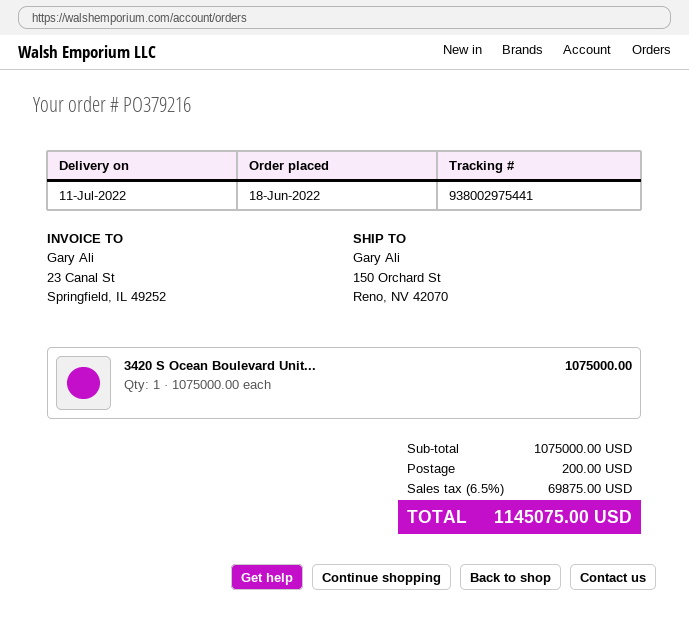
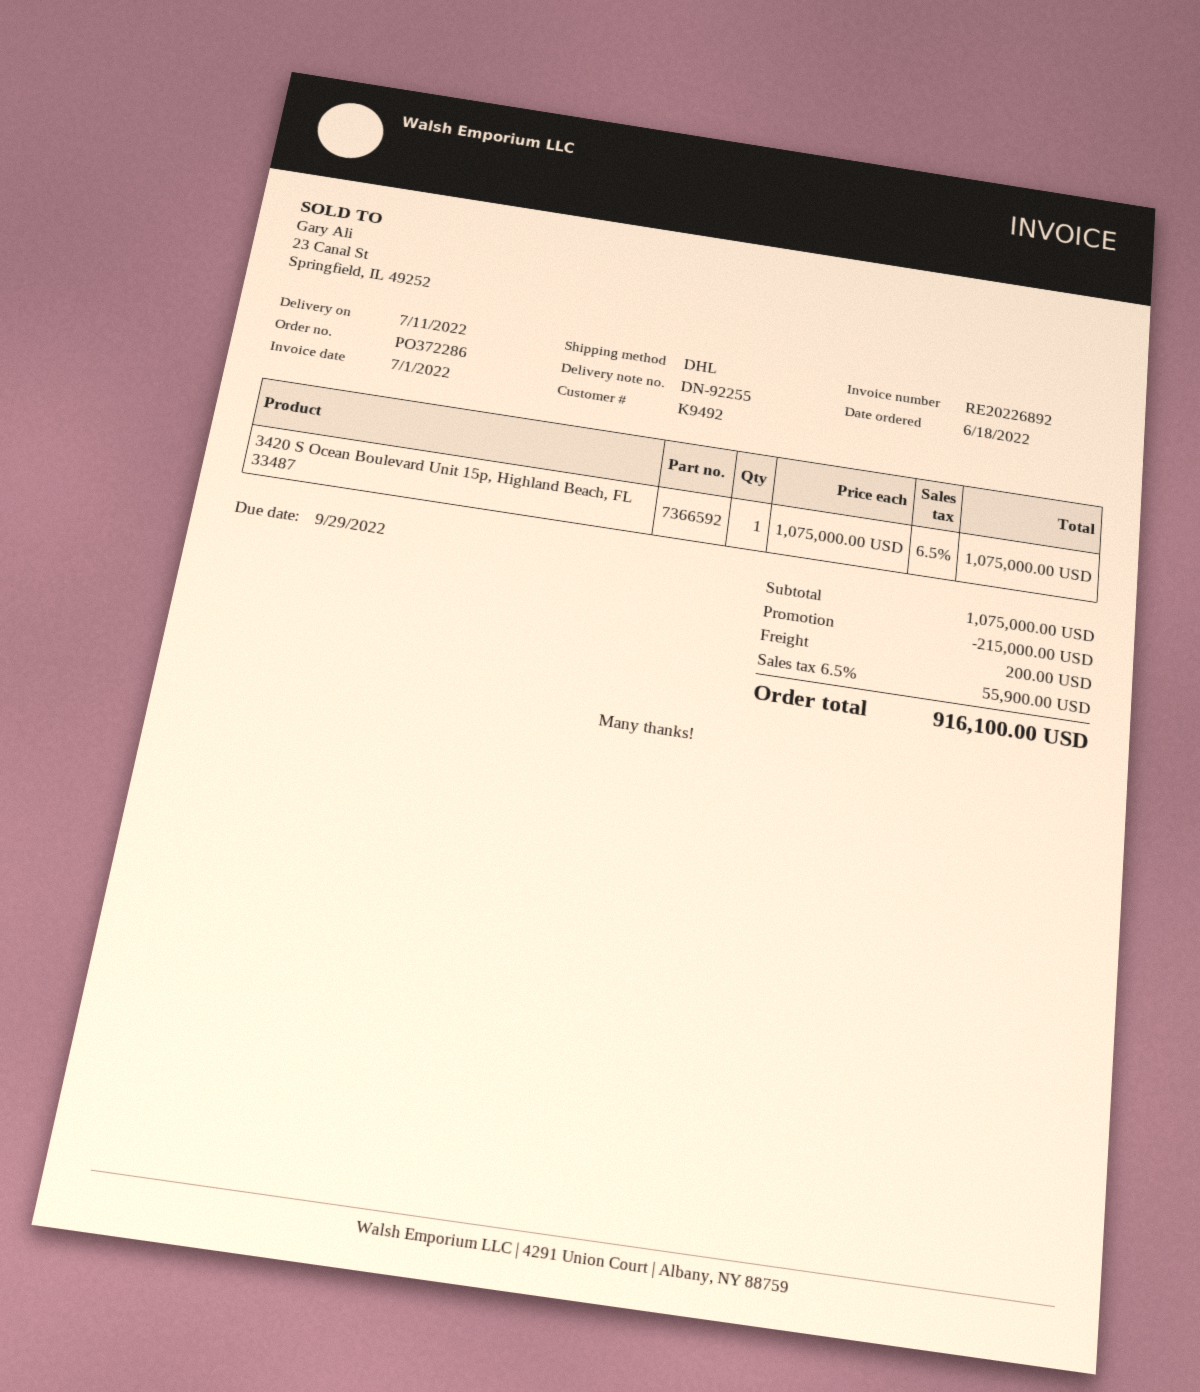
order number: PO379216 -> PO372286
discount: none -> 215000.00
tax: 6.5% = 69875.00 -> 6.5% = 55900.00
total: 1145075.00 -> 916100.00

